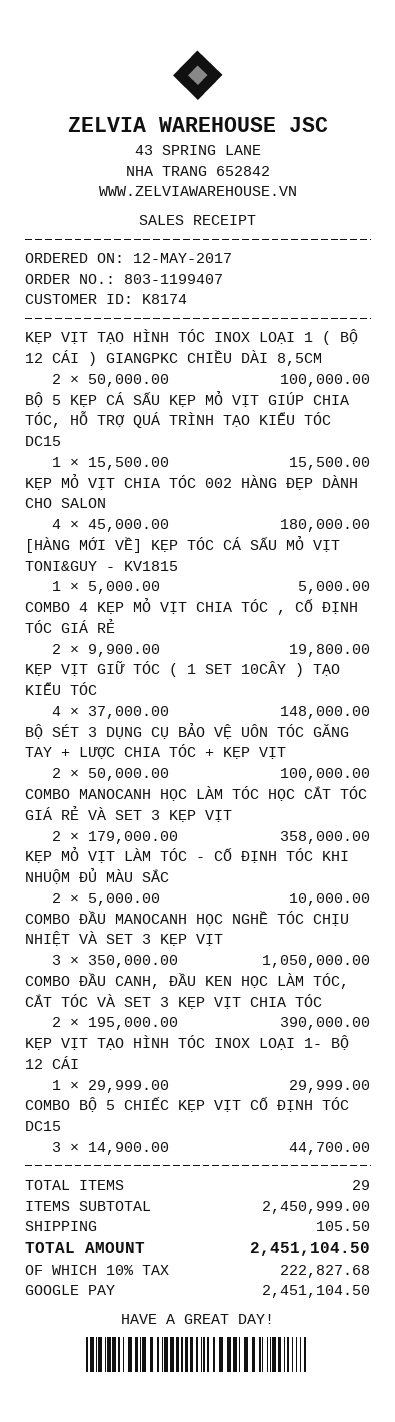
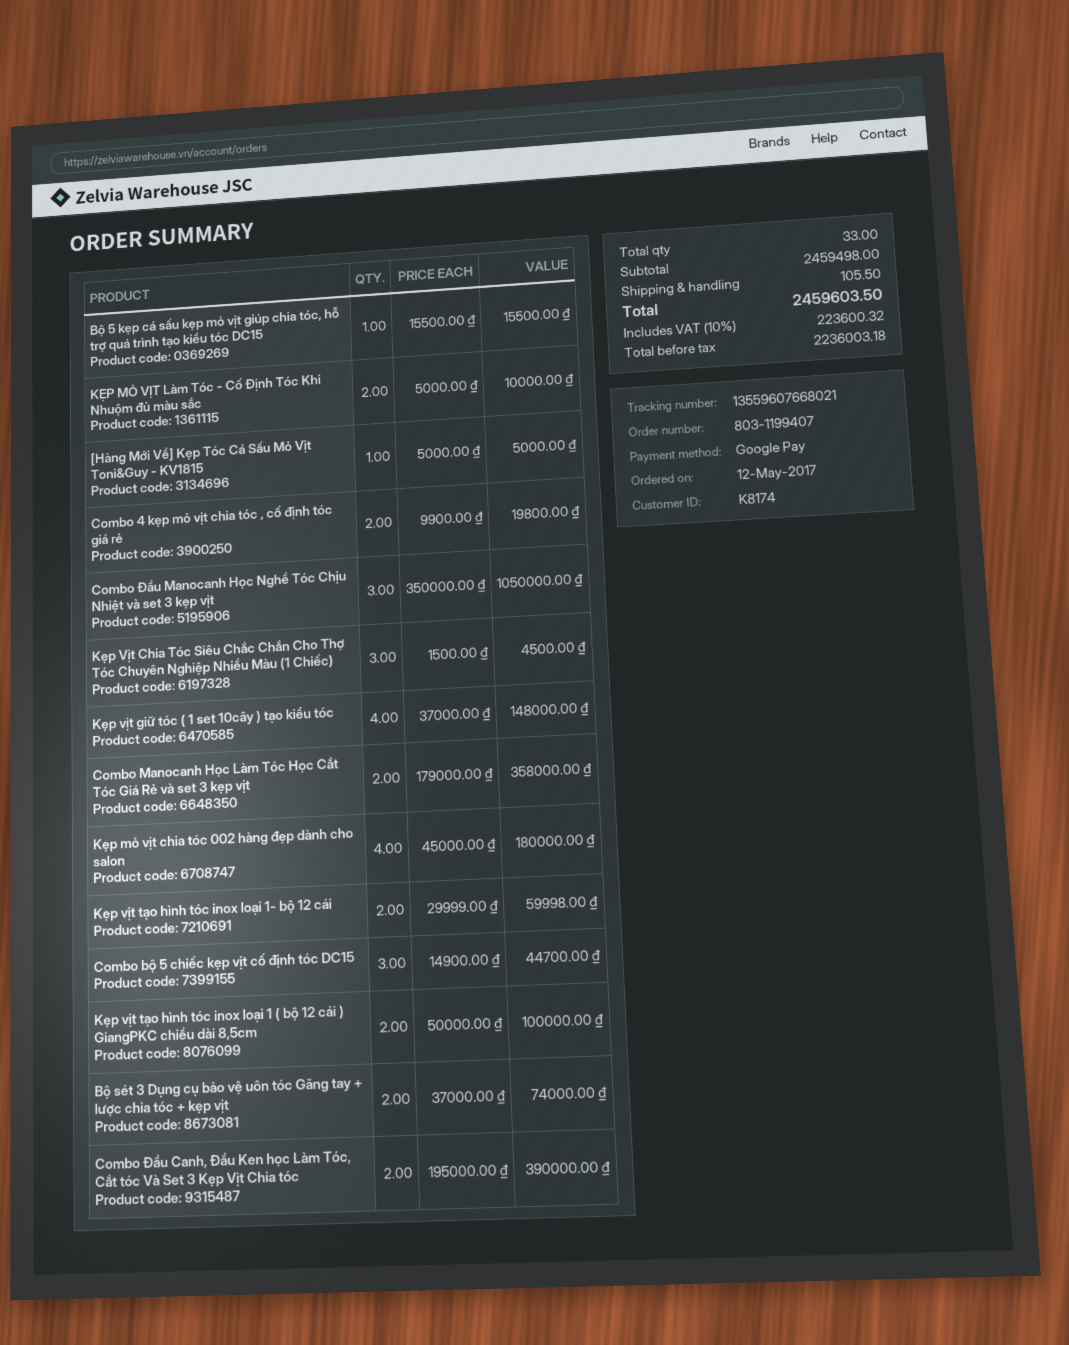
BỘ SÉT 3 DỤNG CỤ BẢO VỆ UÔN TÓC GĂNG TAY + LƯỢC CHIA TÓC + KẸP VỊT: 2 x 50000.00 = 100000.00 -> 2 x 37000.00 = 74000.00
KẸP VỊT TẠO HÌNH TÓC INOX LOẠI 1- BỘ 12 CÁI: 1 x 29999.00 = 29999.00 -> 2 x 29999.00 = 59998.00
Kẹp Vịt Chia Tóc Siêu Chắc Chắn Cho Thợ Tóc Chuyên Nghiệp Nhiều Màu (1 Chiếc): none -> 3 x 1500.00 = 4500.00
total quantity: 29 -> 33
subtotal: 2450999.00 -> 2459498.00
tax: 10% = 222827.68 -> 10% = 223600.32
total: 2451104.50 -> 2459603.50

